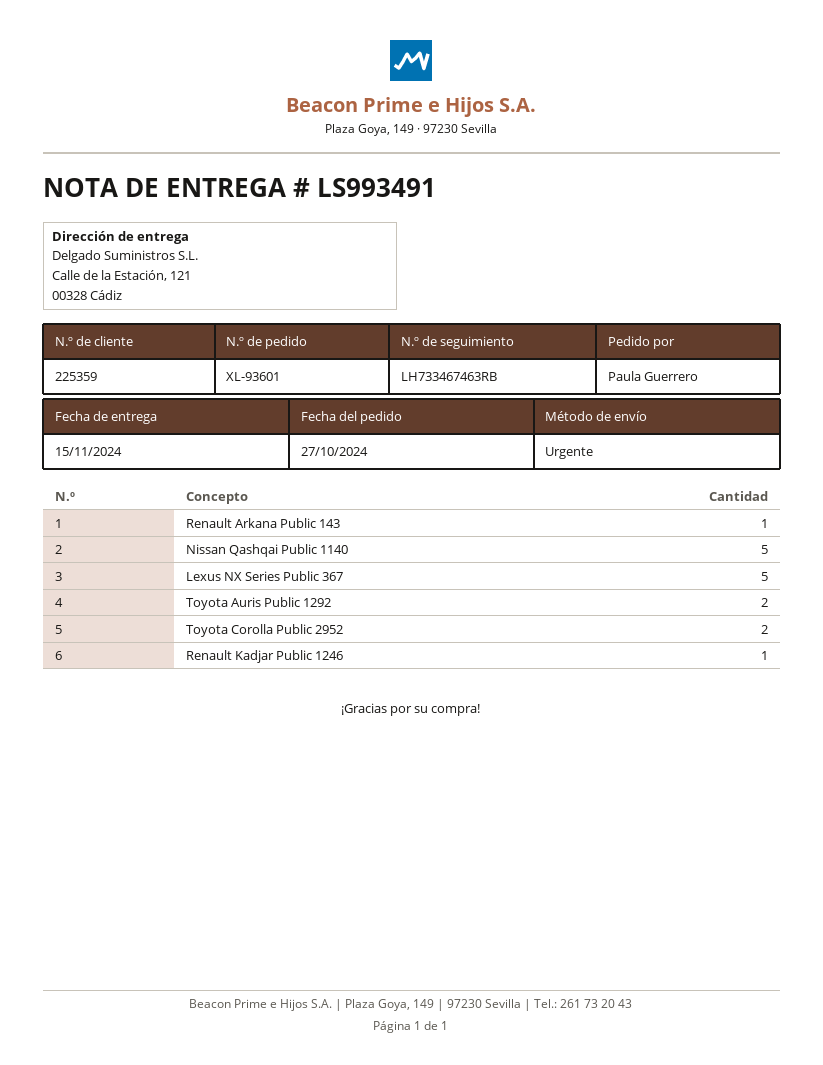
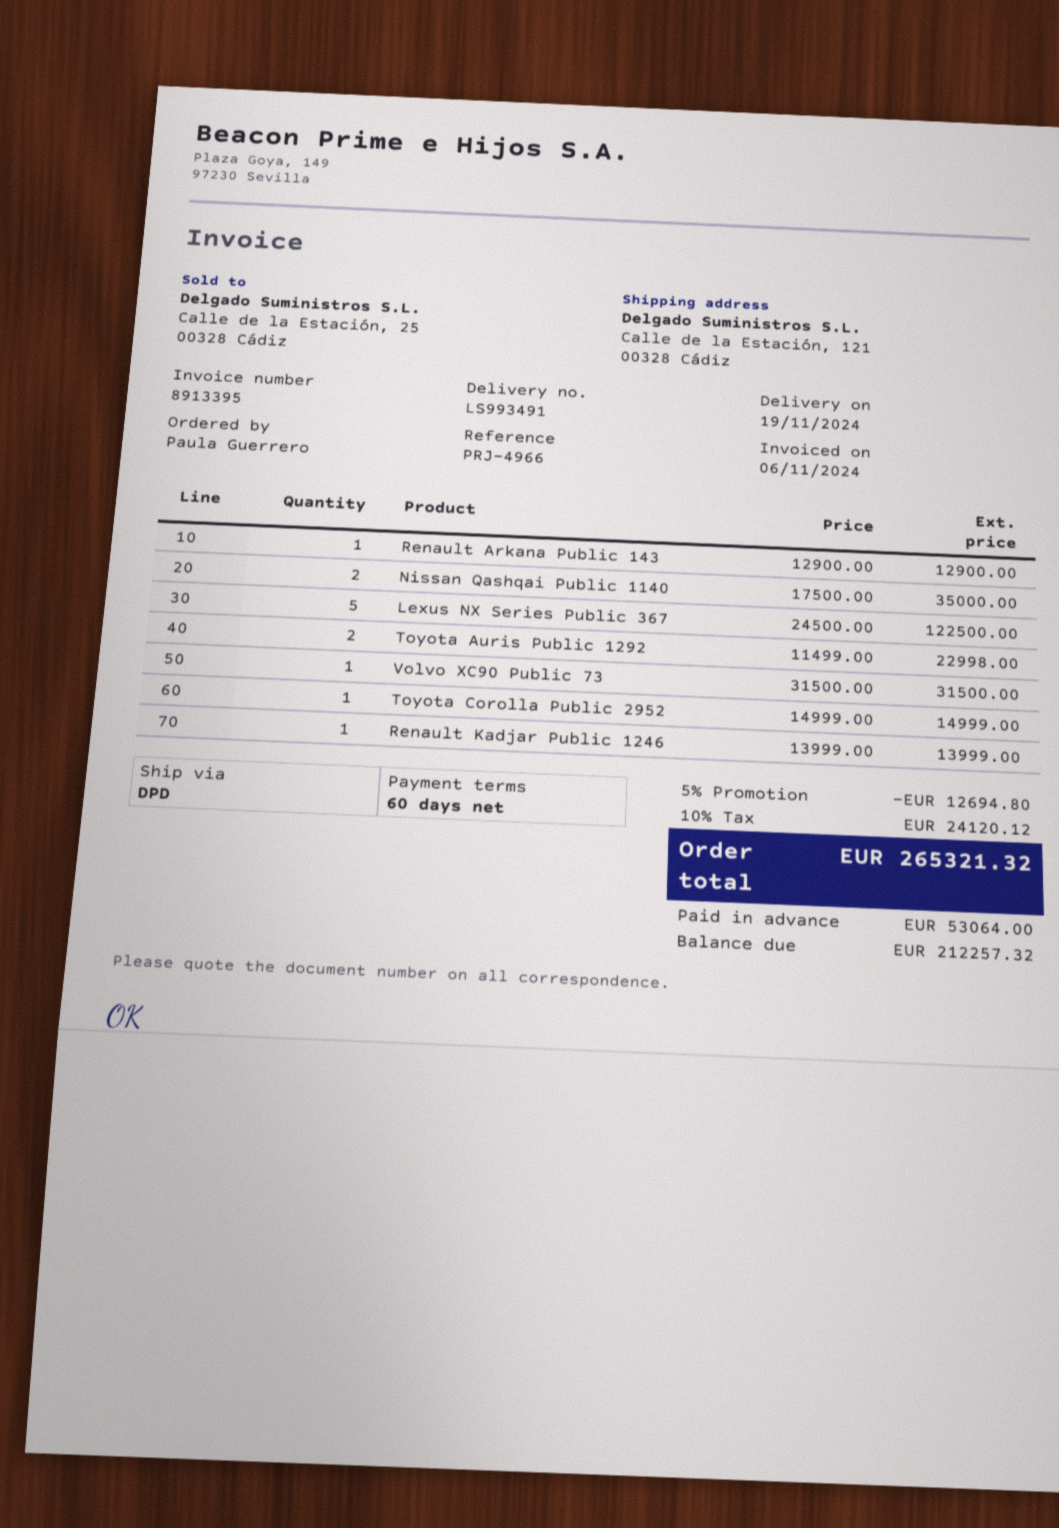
delivery date: 2024-11-15 -> 2024-11-19
shipping method: express -> DPD
Nissan Qashqai Public 1140: 5 -> 2
Toyota Corolla Public 2952: 2 -> 1
Volvo XC90 Public 73: none -> 1

